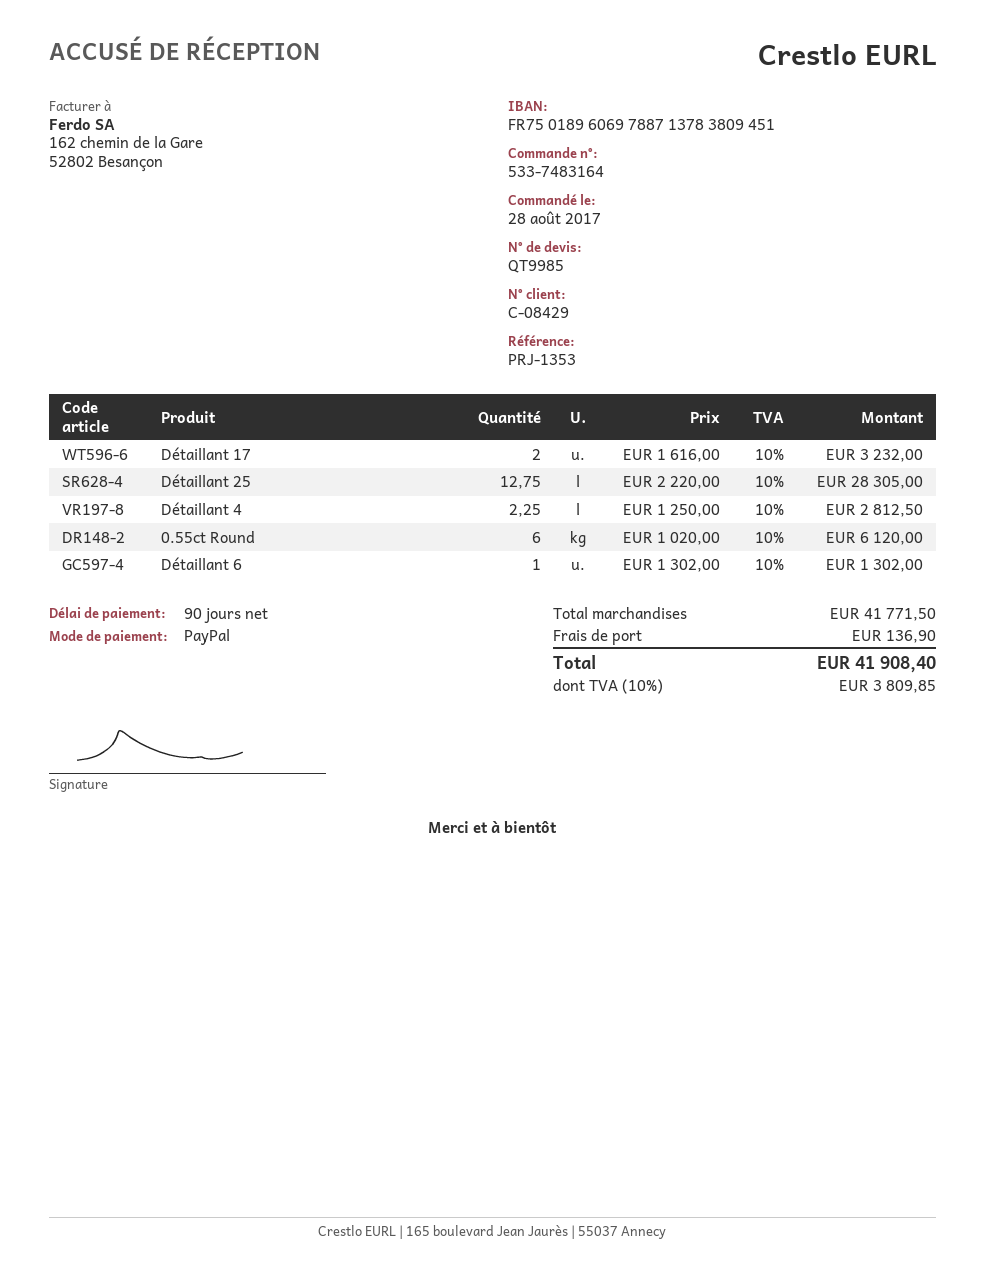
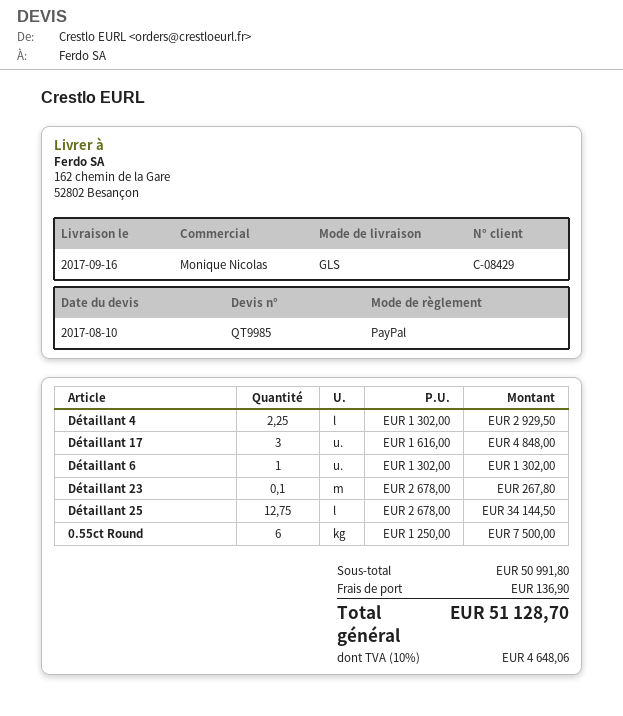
Détaillant 17: 2 x 1616.00 = 3232.00 -> 3 x 1616.00 = 4848.00
Détaillant 25: 12.75 x 2220.00 = 28305.00 -> 12.75 x 2678.00 = 34144.50
Détaillant 4: 2.25 x 1250.00 = 2812.50 -> 2.25 x 1302.00 = 2929.50
0.55ct Round: 6 x 1020.00 = 6120.00 -> 6 x 1250.00 = 7500.00
Détaillant 23: none -> 0.1 x 2678.00 = 267.80
subtotal: 41771.50 -> 50991.80
tax: 10% = 3809.85 -> 10% = 4648.06
total: 41908.40 -> 51128.70

